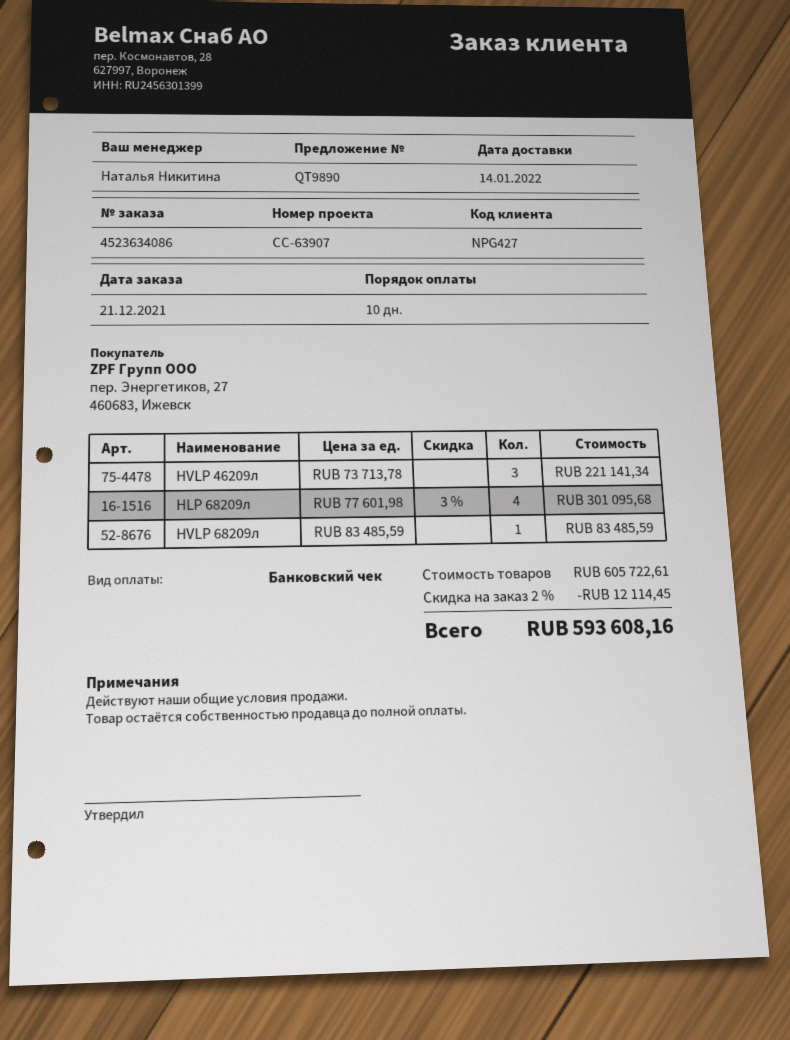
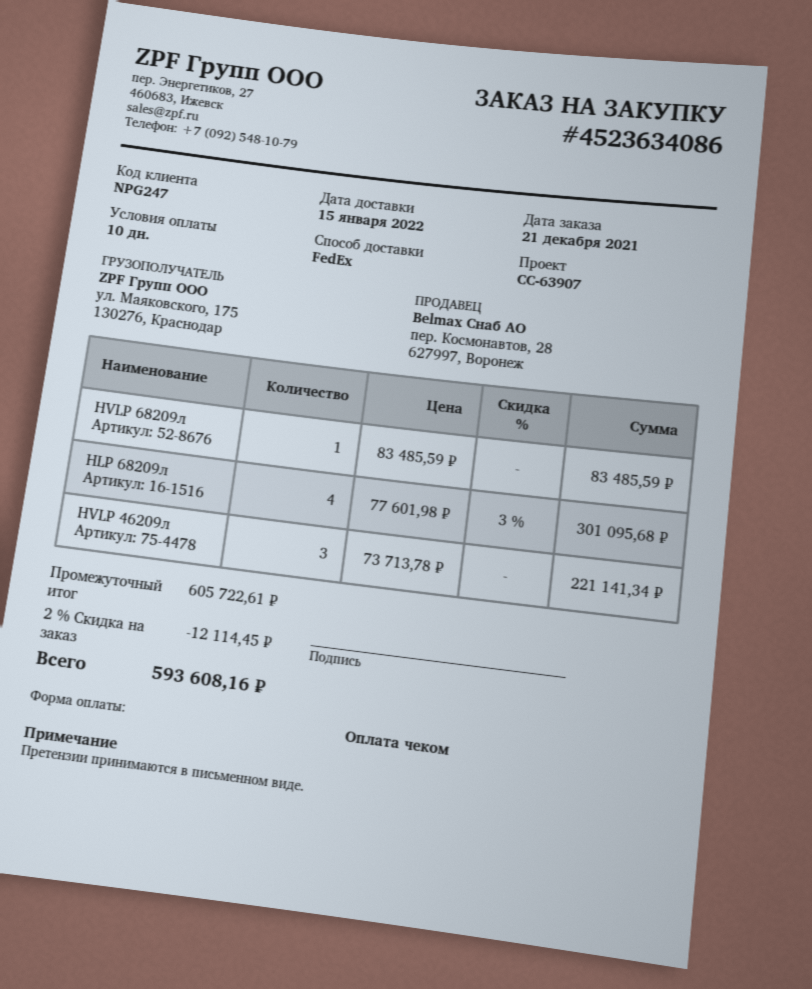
delivery date: 2022-01-14 -> 2022-01-15
customer number: NPG427 -> NPG247

